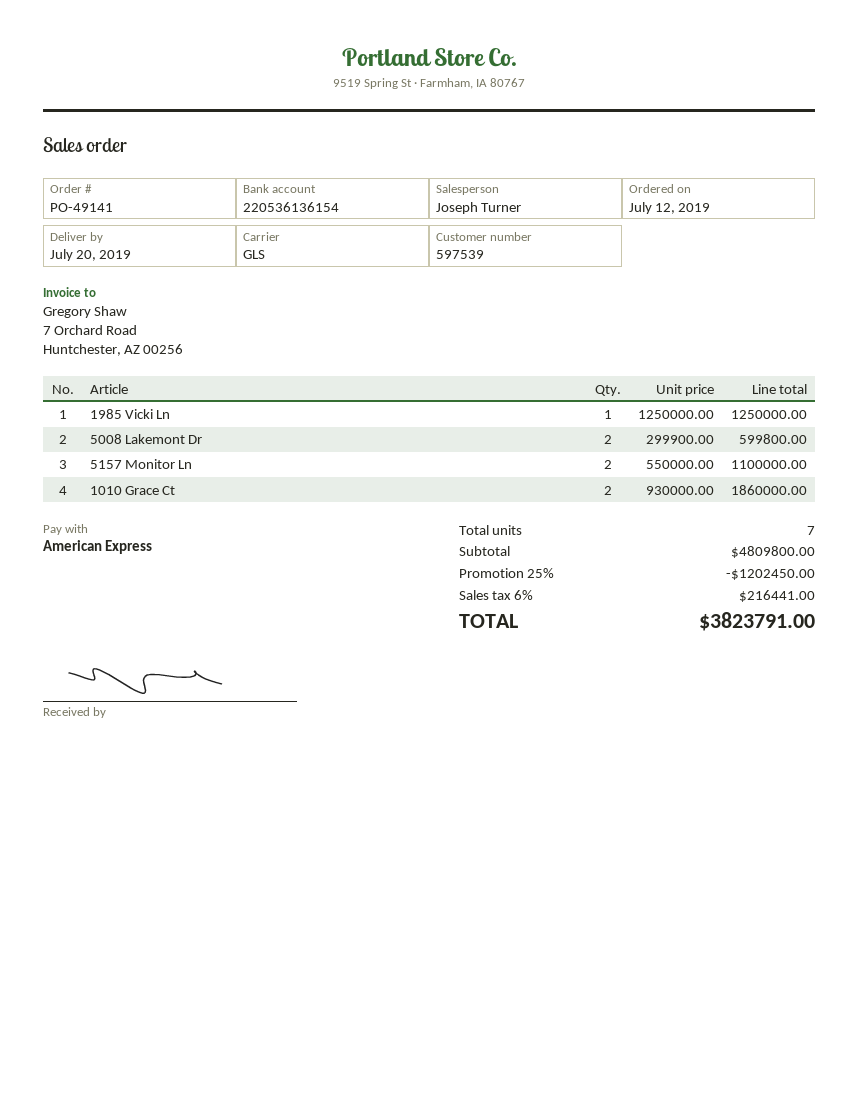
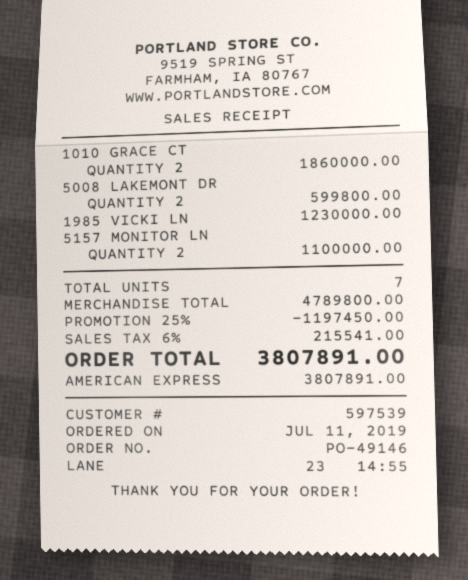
order number: PO-49141 -> PO-49146
order date: 2019-07-12 -> 2019-07-11
1985 Vicki Ln: 1 for 1250000.00 -> 1 for 1230000.00
subtotal: 4809800.00 -> 4789800.00
discount: 25% = 1202450.00 -> 25% = 1197450.00
tax: 6% = 216441.00 -> 6% = 215541.00
total: 3823791.00 -> 3807891.00

